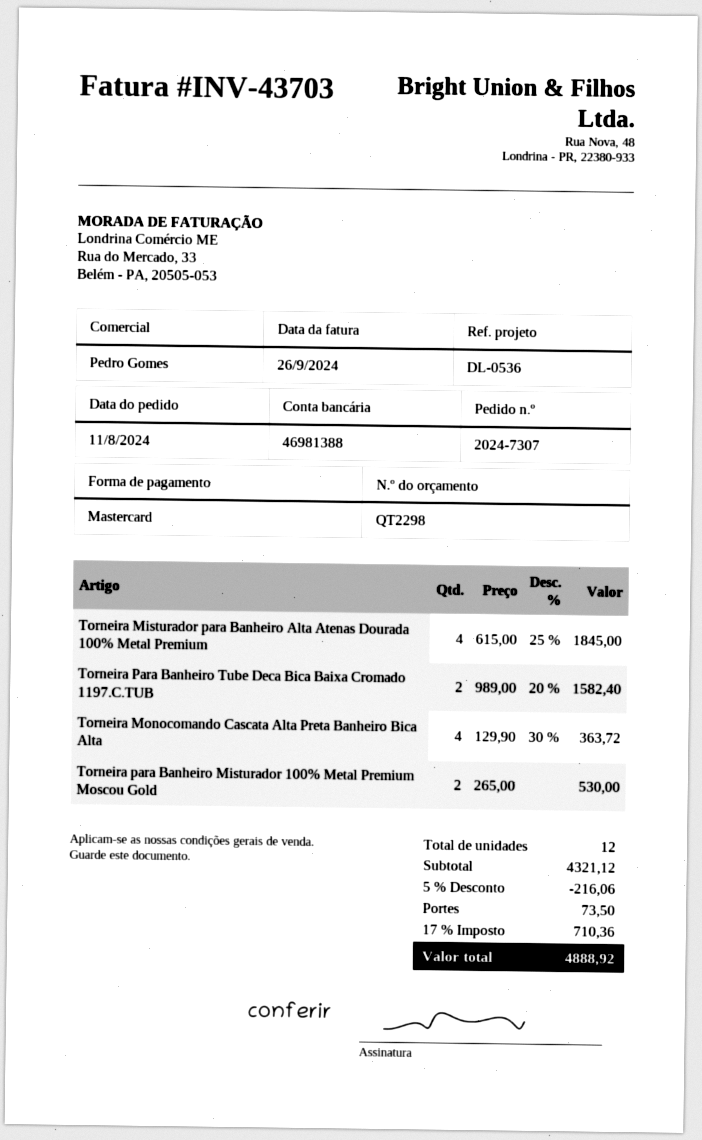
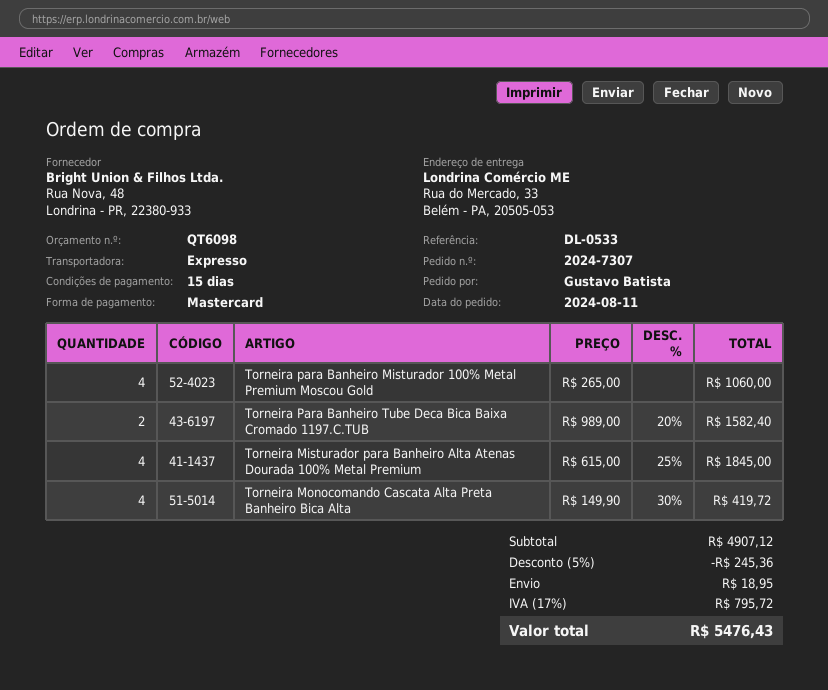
quote number: QT2298 -> QT6098
reference: DL-0536 -> DL-0533
Torneira Monocomando Cascata Alta Preta Banheiro Bica Alta: 4 x 129.90 - 30% = 363.72 -> 4 x 149.90 - 30% = 419.72
Torneira para Banheiro Misturador 100% Metal Premium Moscou Gold: 2 x 265.00 = 530.00 -> 4 x 265.00 = 1060.00
subtotal: 4321.12 -> 4907.12
discount: 5% = 216.06 -> 5% = 245.36
shipping: 73.50 -> 18.95
tax: 17% = 710.36 -> 17% = 795.72
total: 4888.92 -> 5476.43

